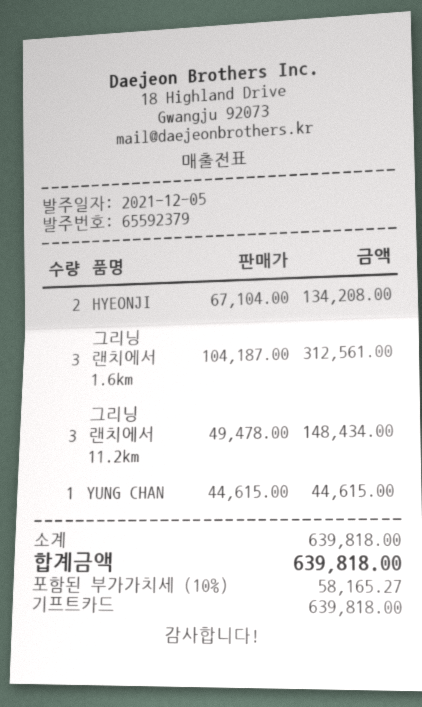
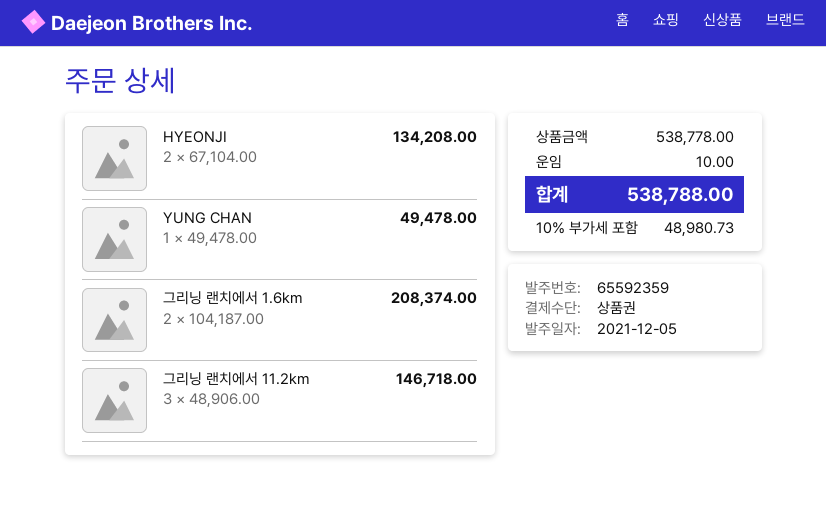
order number: 65592379 -> 65592359
그리닝 랜치에서 1.6km: 3 x 104187.00 = 312561.00 -> 2 x 104187.00 = 208374.00
그리닝 랜치에서 11.2km: 3 x 49478.00 = 148434.00 -> 3 x 48906.00 = 146718.00
YUNG CHAN: 1 x 44615.00 = 44615.00 -> 1 x 49478.00 = 49478.00
subtotal: 639818.00 -> 538778.00
shipping: none -> 10.00
tax: 10% = 58165.27 -> 10% = 48980.73
total: 639818.00 -> 538788.00

